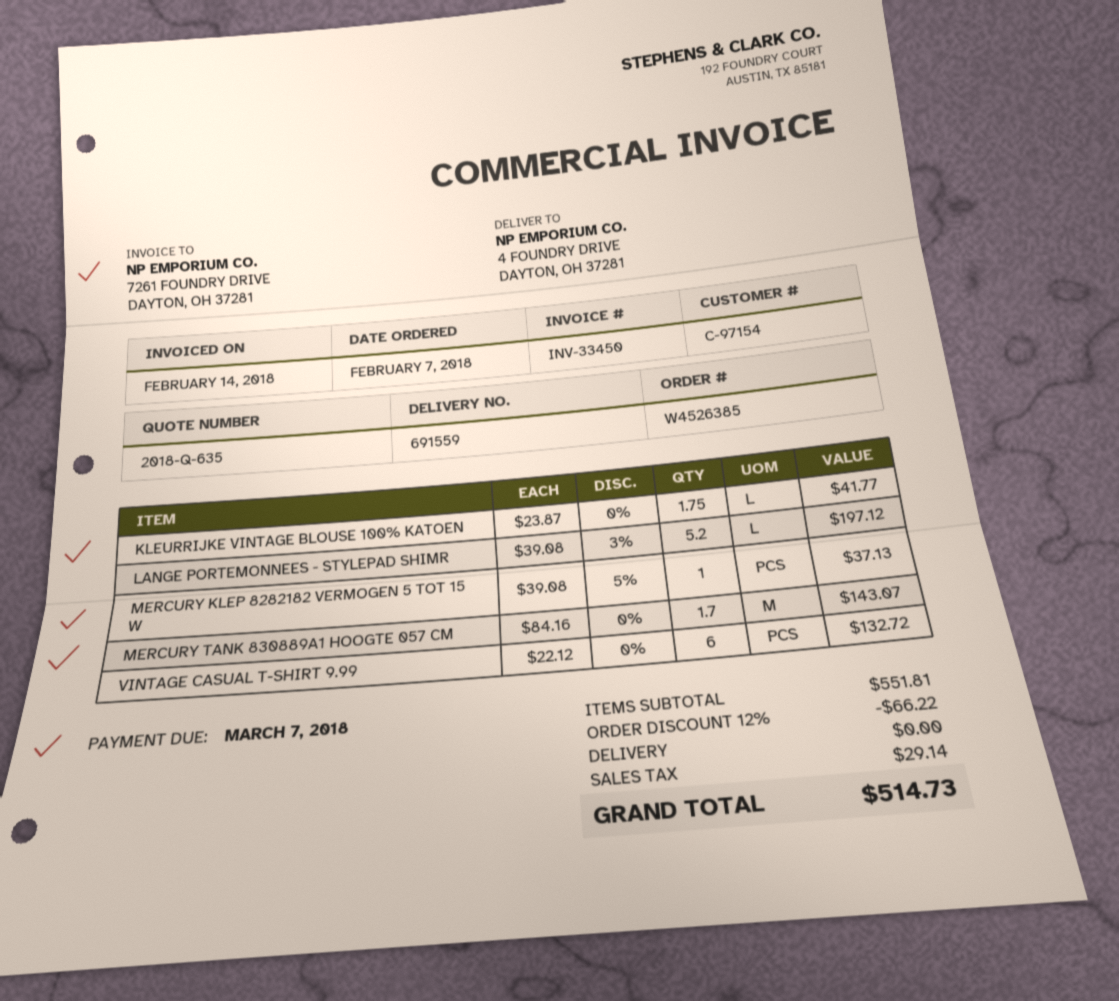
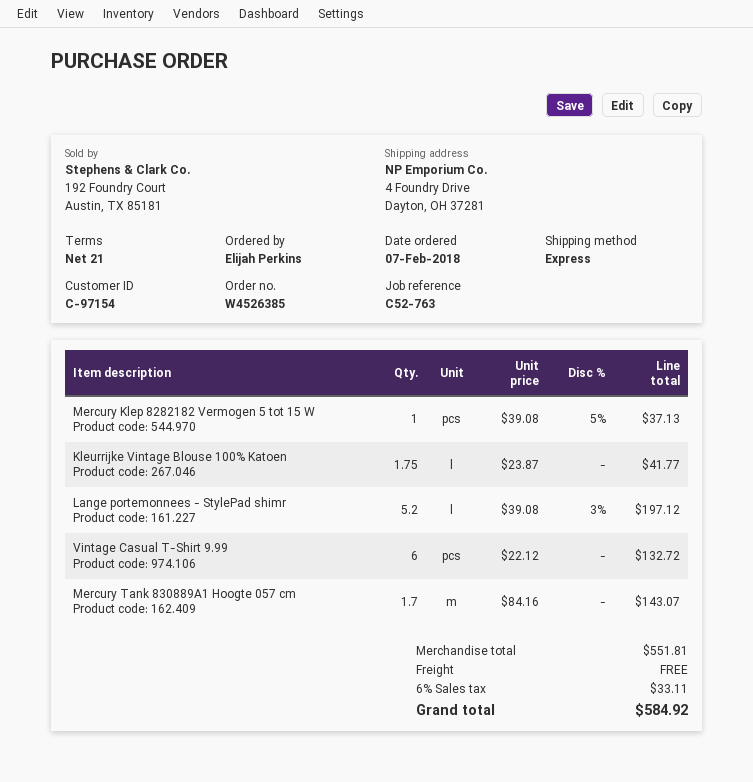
discount: 12% = 66.22 -> none
tax: 29.14 -> 33.11
total: 514.73 -> 584.92

